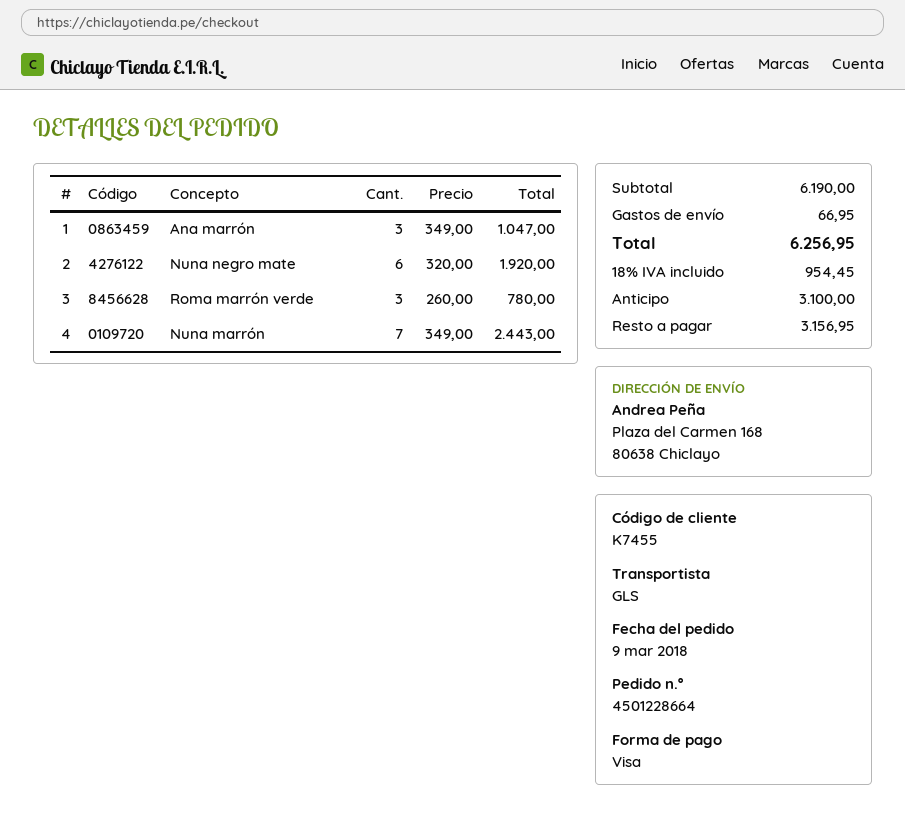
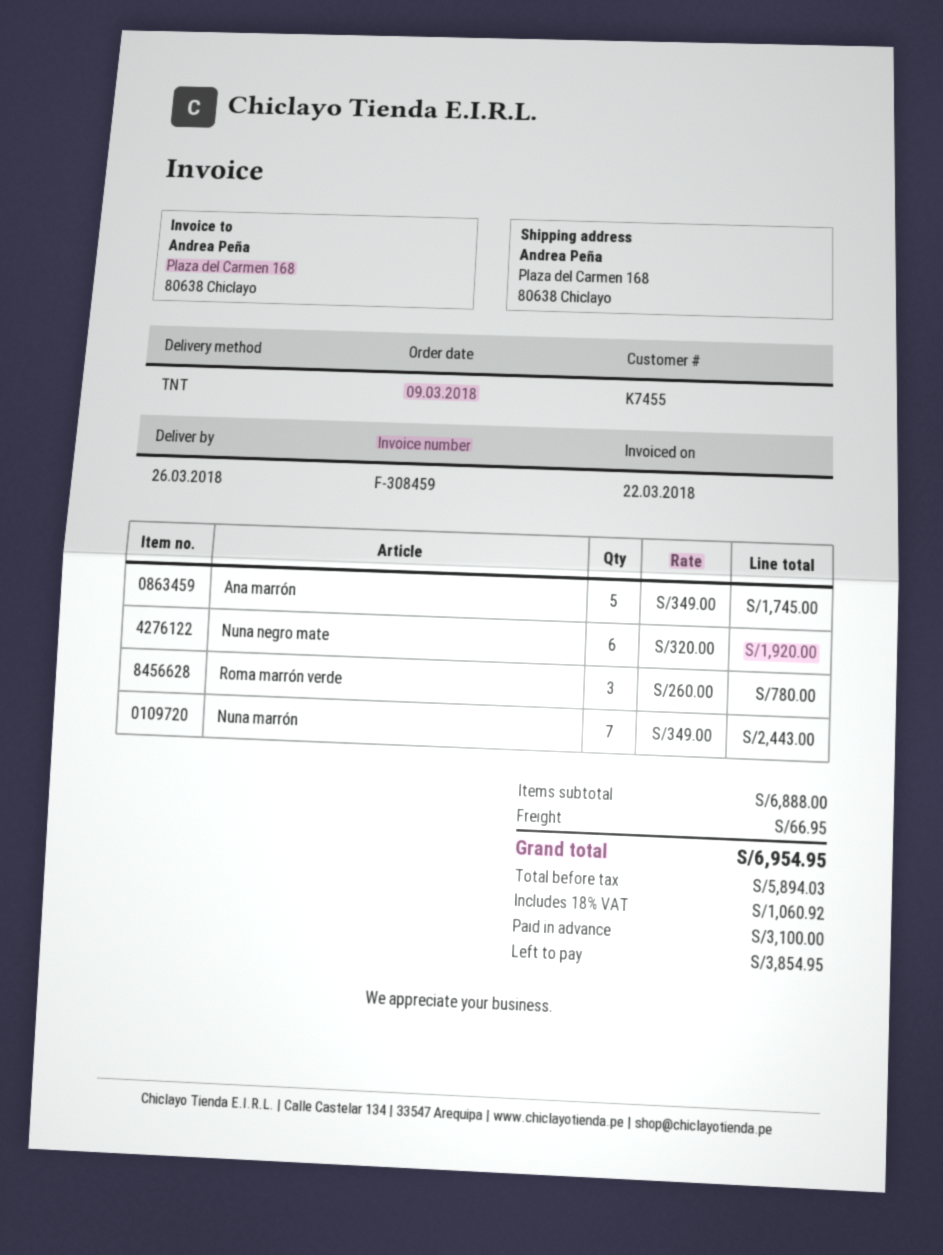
shipping method: GLS -> TNT
Ana marrón: 3 x 349.00 = 1047.00 -> 5 x 349.00 = 1745.00
subtotal: 6190.00 -> 6888.00
tax: 18% = 954.45 -> 18% = 1060.92
total: 6256.95 -> 6954.95
balance: 3156.95 -> 3854.95

